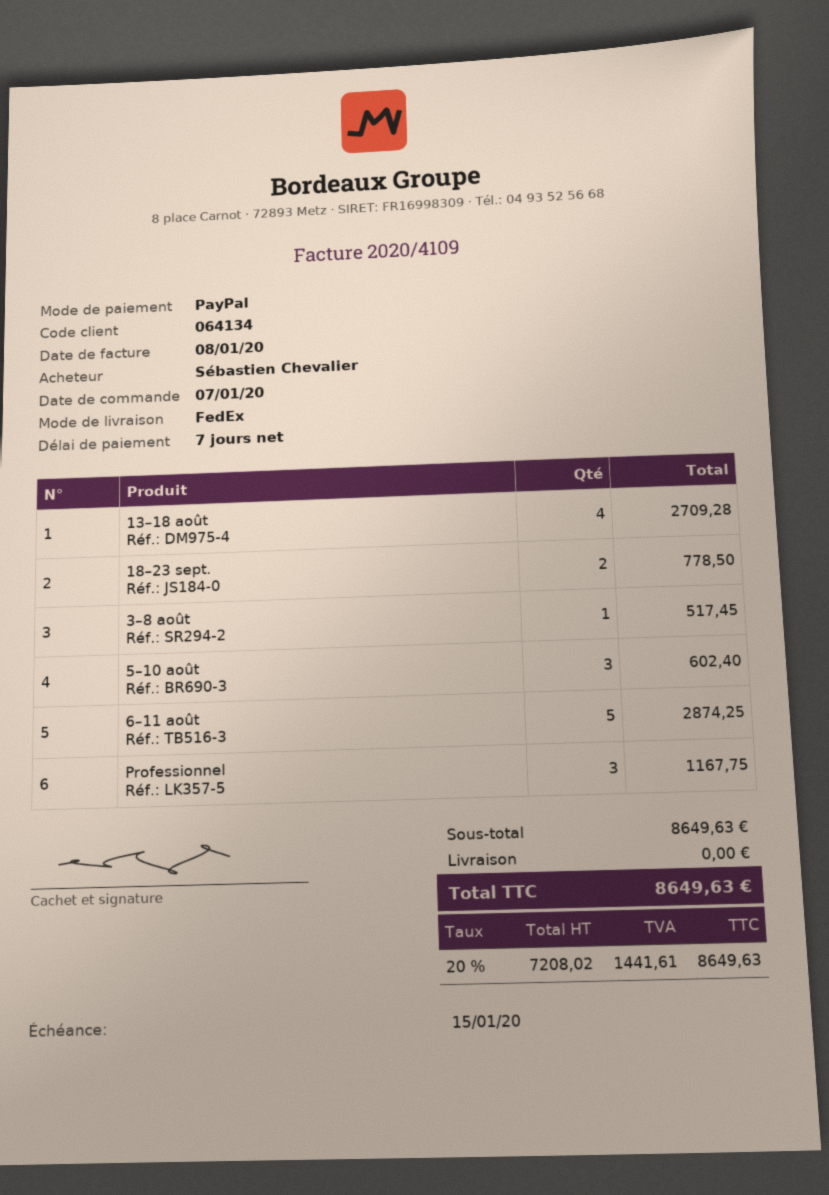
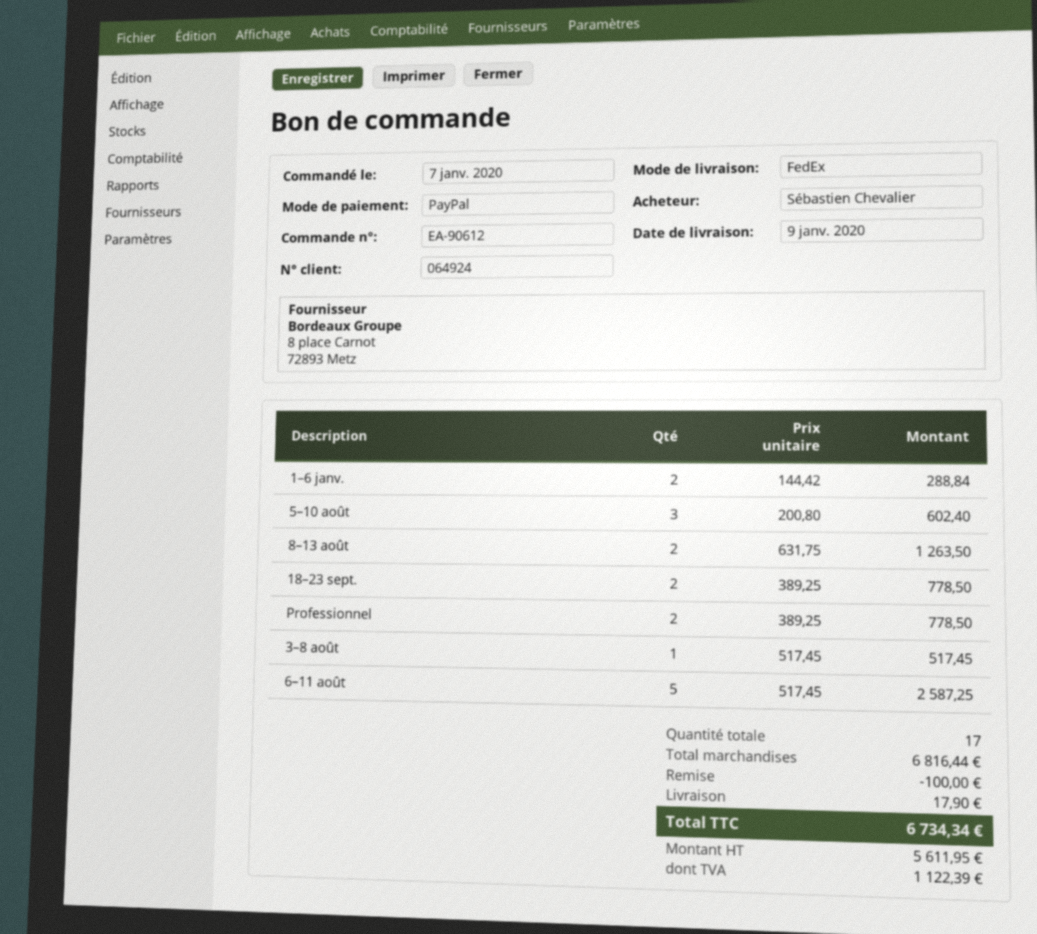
customer number: 064134 -> 064924
13–18 août: 4 for 2709.28 -> none
6–11 août: 5 for 2874.25 -> 5 for 2587.25
Professionnel: 3 for 1167.75 -> 2 for 778.50
1–6 janv.: none -> 2 for 288.84
8–13 août: none -> 2 for 1263.50
subtotal: 8649.63 -> 6816.44
discount: none -> 100.00
shipping: 0.00 -> 17.90
net: 7208.02 -> 5611.95
tax: 1441.61 -> 1122.39
total: 8649.63 -> 6734.34

